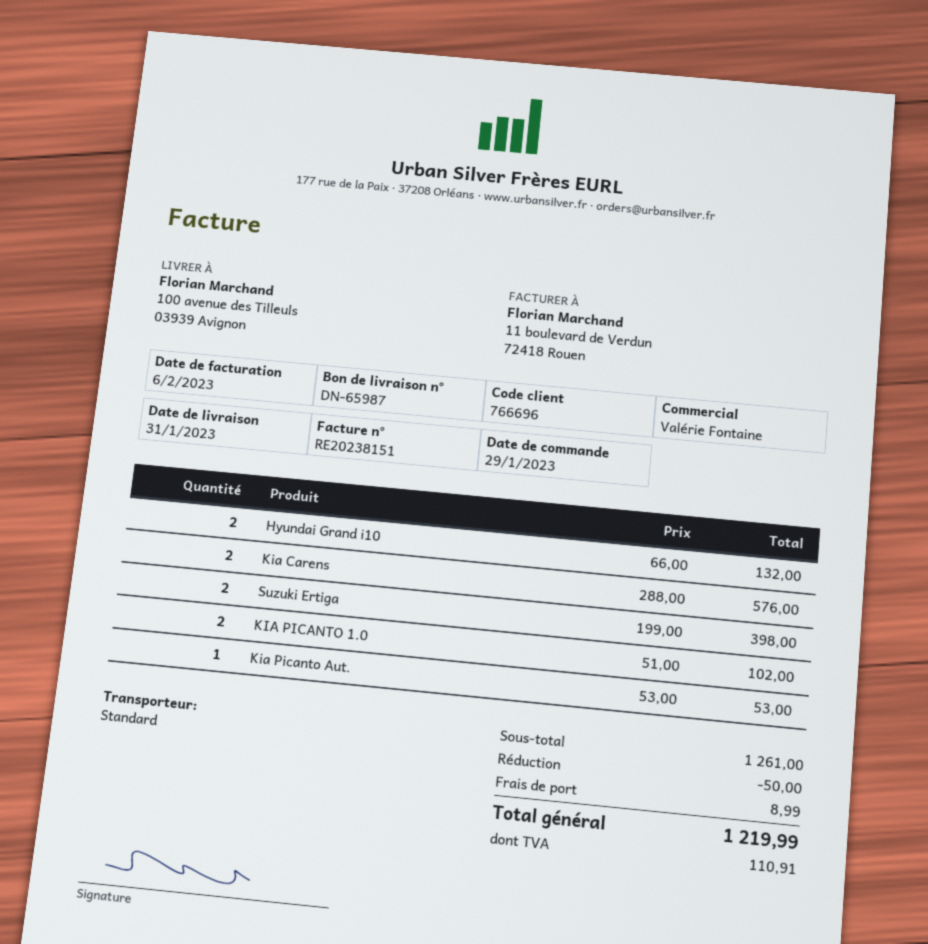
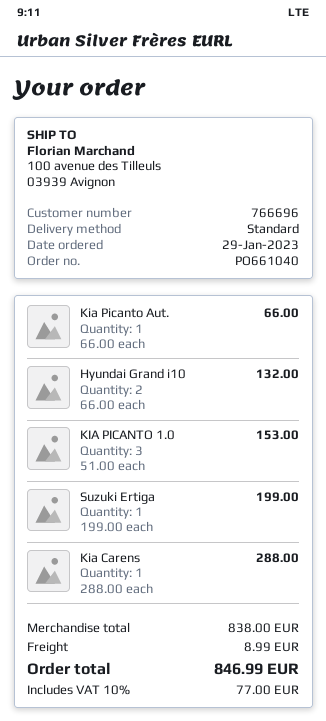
Kia Carens: 2 x 288.00 = 576.00 -> 1 x 288.00 = 288.00
Suzuki Ertiga: 2 x 199.00 = 398.00 -> 1 x 199.00 = 199.00
KIA PICANTO 1.0: 2 x 51.00 = 102.00 -> 3 x 51.00 = 153.00
Kia Picanto Aut.: 1 x 53.00 = 53.00 -> 1 x 66.00 = 66.00
subtotal: 1261.00 -> 838.00
discount: 50.00 -> none
tax: 110.91 -> 77.00
total: 1219.99 -> 846.99

